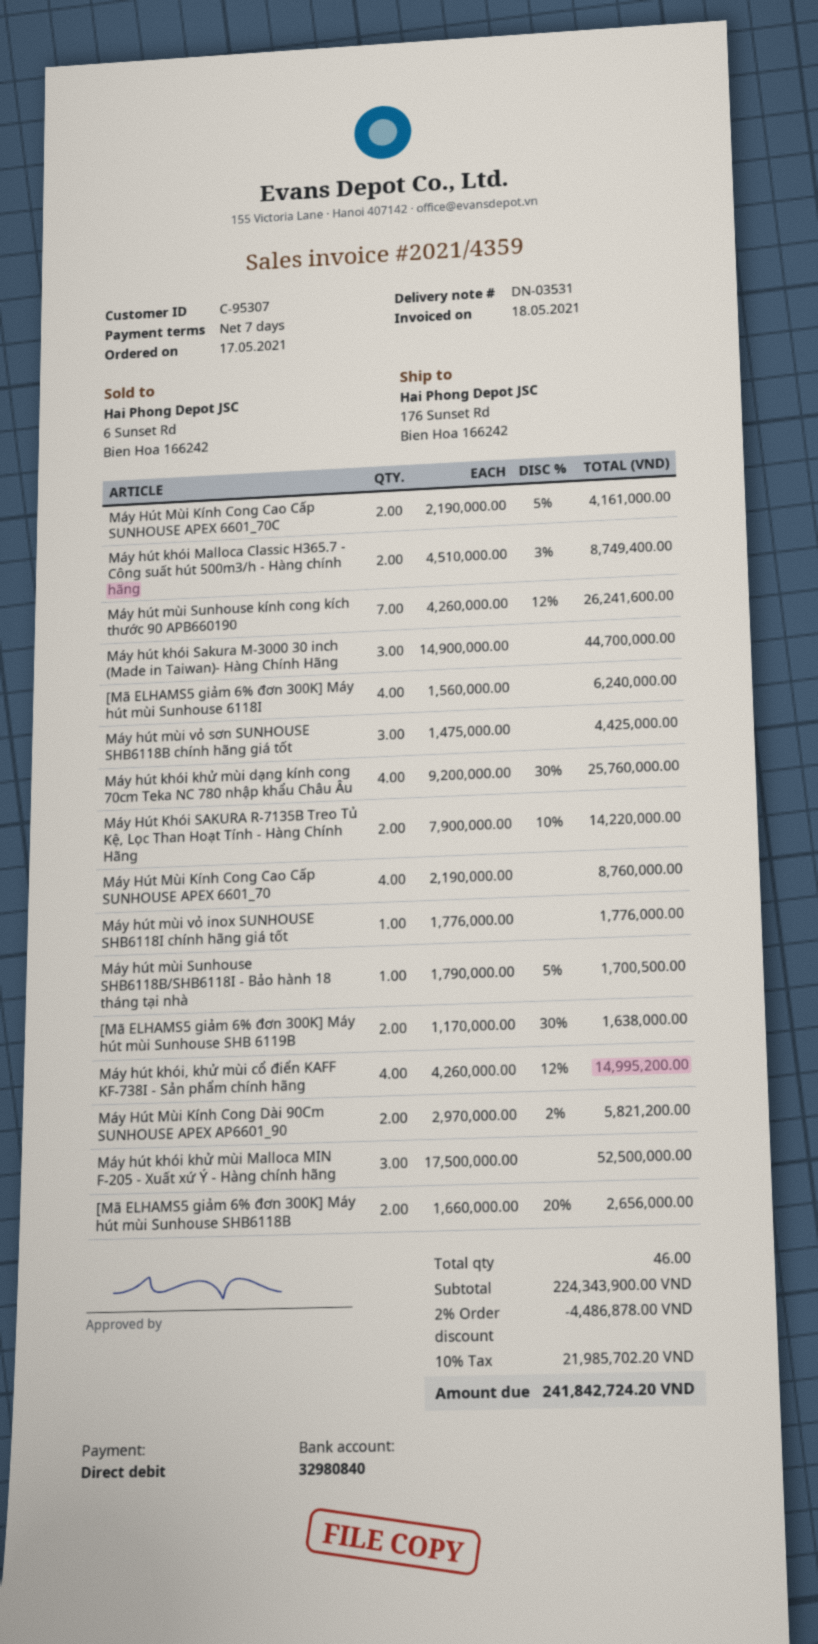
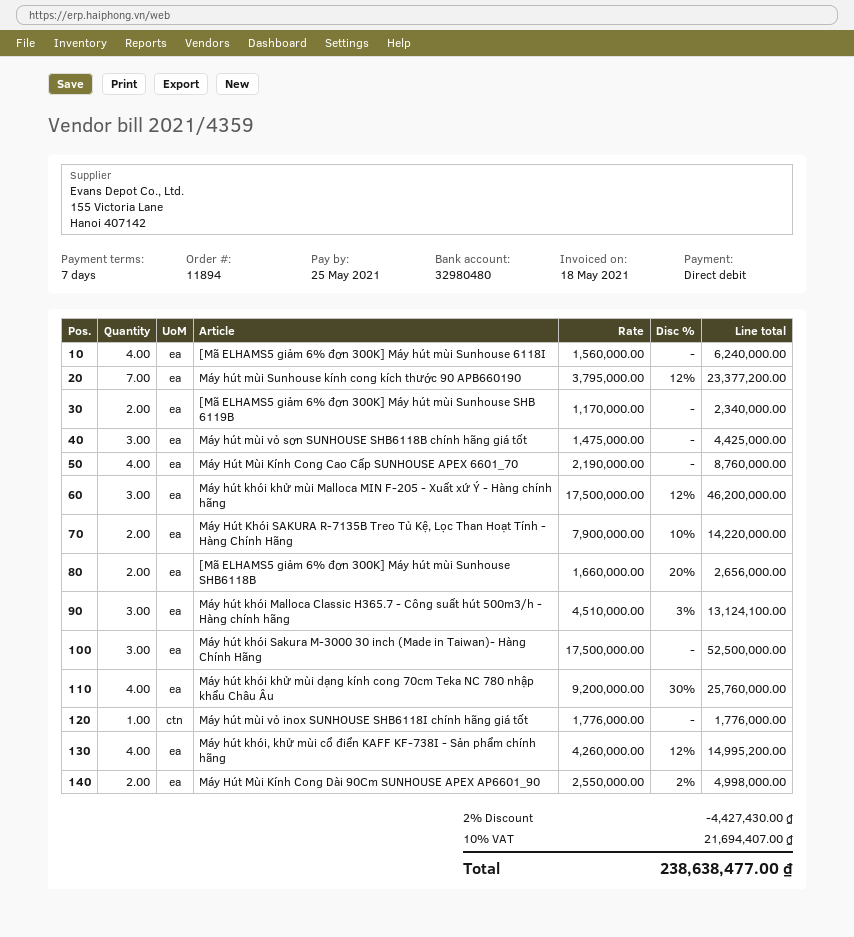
bank account: 32980840 -> 32980480
Máy Hút Mùi Kính Cong Cao Cấp SUNHOUSE APEX 6601_70C: 2 x 2190000.00 - 5% = 4161000.00 -> none
Máy hút khói Malloca Classic H365.7 - Công suất hút 500m3/h - Hàng chính hãng: 2 x 4510000.00 - 3% = 8749400.00 -> 3 x 4510000.00 - 3% = 13124100.00
Máy hút mùi Sunhouse kính cong kích thước 90 APB660190: 7 x 4260000.00 - 12% = 26241600.00 -> 7 x 3795000.00 - 12% = 23377200.00
Máy hút khói Sakura M-3000 30 inch (Made in Taiwan)- Hàng Chính Hãng: 3 x 14900000.00 = 44700000.00 -> 3 x 17500000.00 = 52500000.00
Máy hút mùi Sunhouse SHB6118B/SHB6118I - Bảo hành 18 tháng tại nhà: 1 x 1790000.00 - 5% = 1700500.00 -> none
[Mã ELHAMS5 giảm 6% đơn 300K] Máy hút mùi Sunhouse SHB 6119B: 2 x 1170000.00 - 30% = 1638000.00 -> 2 x 1170000.00 = 2340000.00
Máy Hút Mùi Kính Cong Dài 90Cm SUNHOUSE APEX AP6601_90: 2 x 2970000.00 - 2% = 5821200.00 -> 2 x 2550000.00 - 2% = 4998000.00
Máy hút khói khử mùi Malloca MIN F-205 - Xuất xứ Ý - Hàng chính hãng: 3 x 17500000.00 = 52500000.00 -> 3 x 17500000.00 - 12% = 46200000.00
discount: 2% = 4486878.00 -> 2% = 4427430.00
tax: 10% = 21985702.20 -> 10% = 21694407.00
total: 241842724.20 -> 238638477.00

